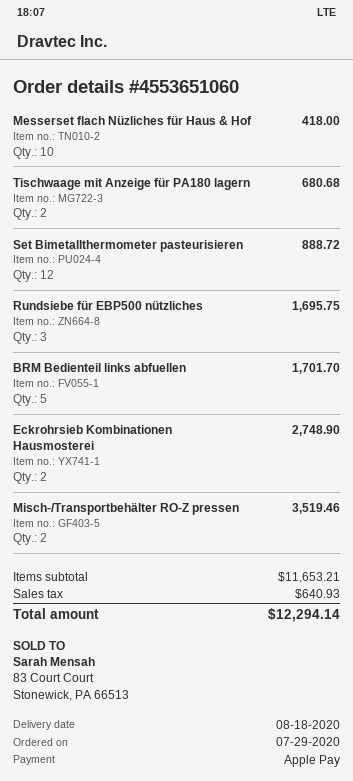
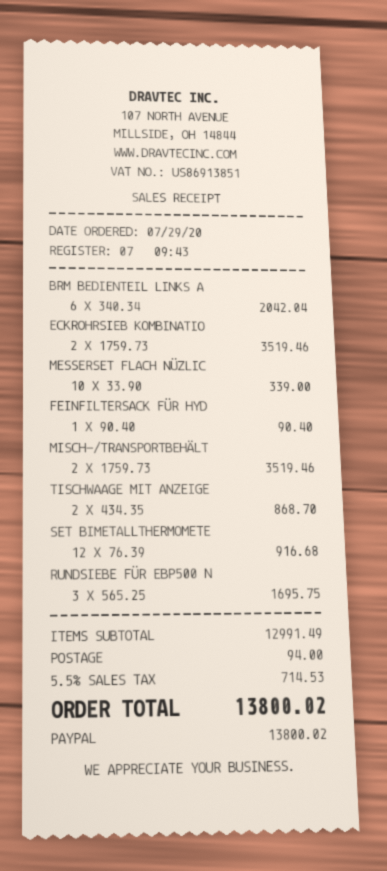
payment method: Apple Pay -> PayPal
Messerset flach Nüzliches für Haus & Hof: 10 for 418.00 -> 10 for 339.00
Tischwaage mit Anzeige für PA180 lagern: 2 for 680.68 -> 2 for 868.70
Set Bimetallthermometer pasteurisieren: 12 for 888.72 -> 12 for 916.68
BRM Bedienteil links abfuellen: 5 for 1701.70 -> 6 for 2042.04
Eckrohrsieb Kombinationen Hausmosterei: 2 for 2748.90 -> 2 for 3519.46
FEINFILTERSACK FÜR HYD: none -> 1 for 90.40
subtotal: 11653.21 -> 12991.49
shipping: none -> 94.00
tax: 640.93 -> 714.53
total: 12294.14 -> 13800.02

